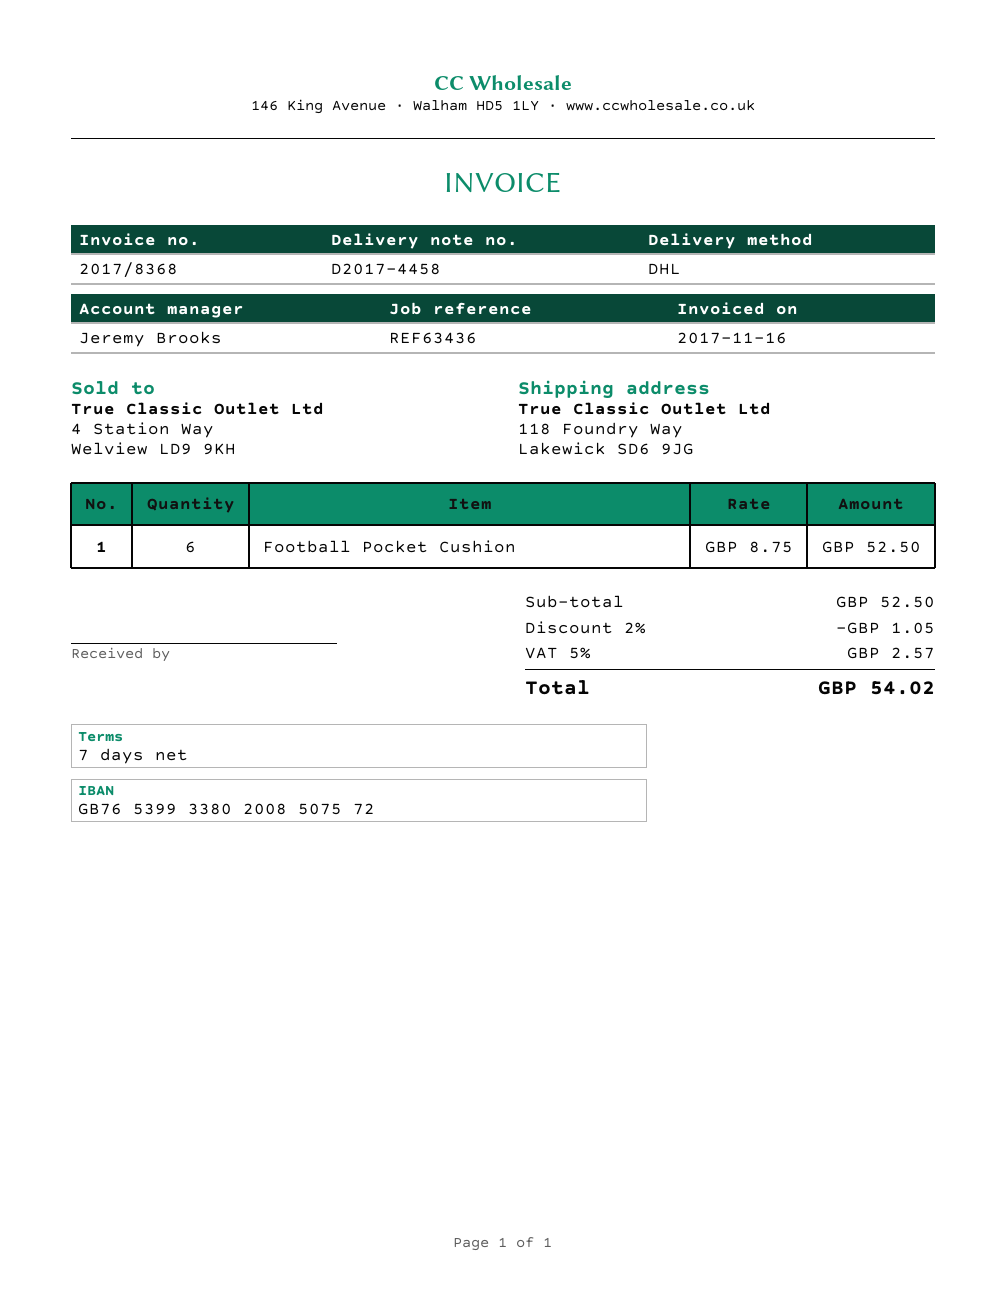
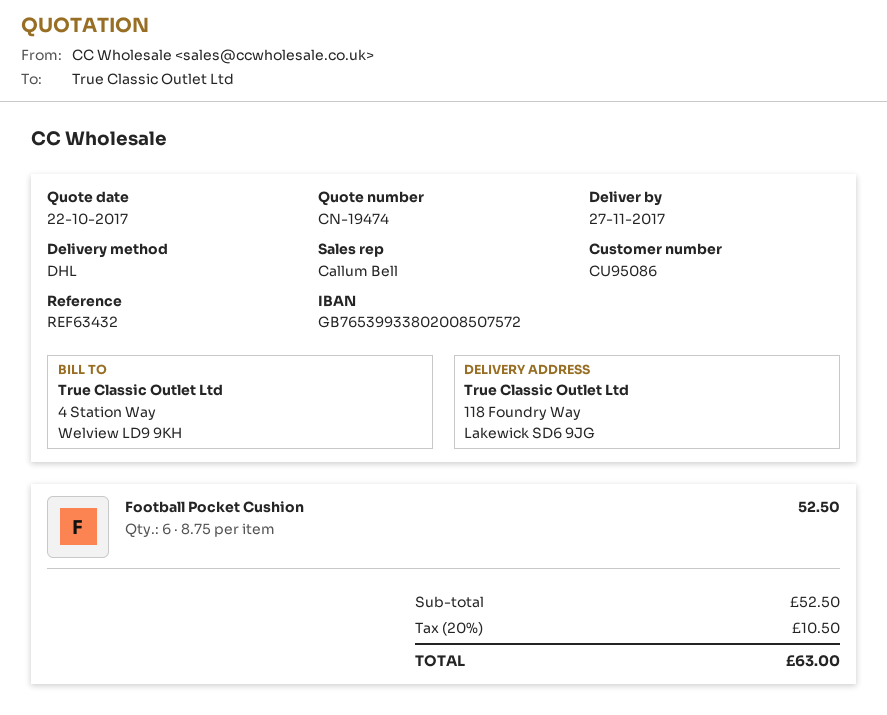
reference: REF63436 -> REF63432
sales rep: Jeremy Brooks -> Callum Bell
discount: 2% = 1.05 -> none
tax: 5% = 2.57 -> 20% = 10.50
total: 54.02 -> 63.00

